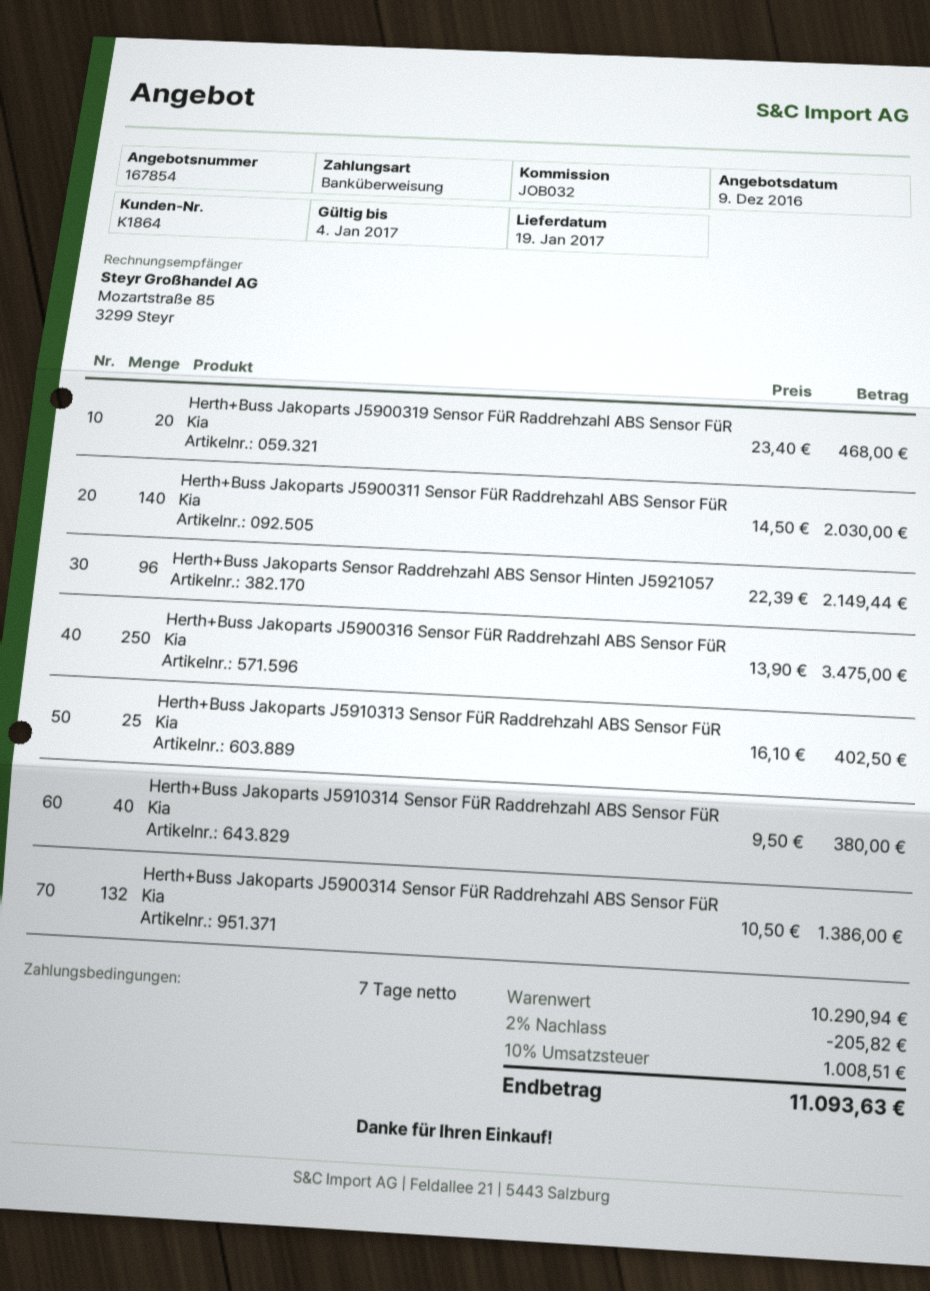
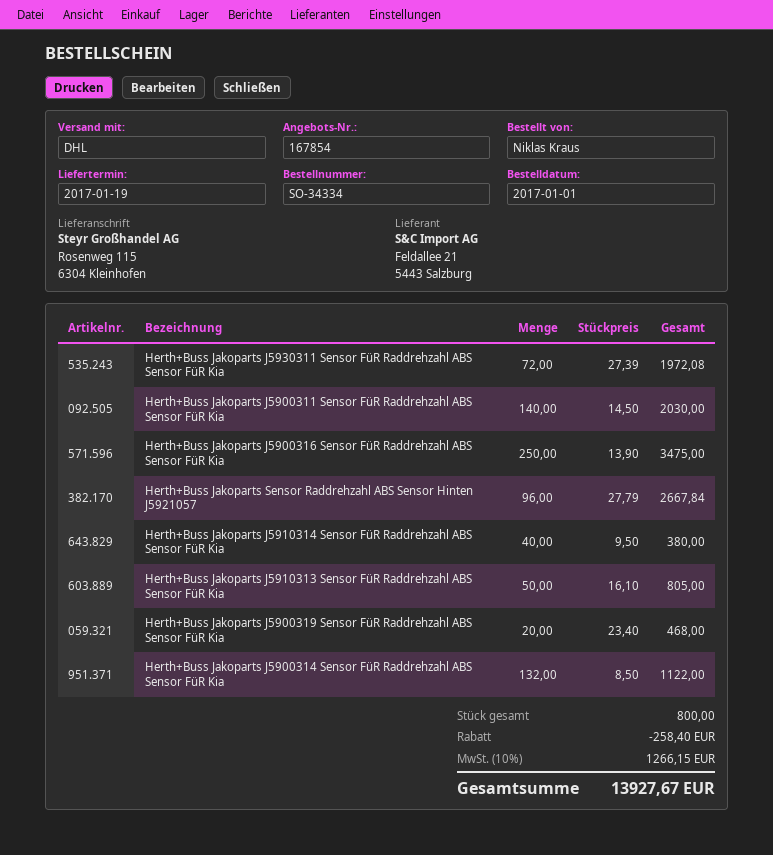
Herth+Buss Jakoparts Sensor Raddrehzahl ABS Sensor Hinten J5921057: 96 x 22.39 = 2149.44 -> 96 x 27.79 = 2667.84
Herth+Buss Jakoparts J5910313 Sensor FüR Raddrehzahl ABS Sensor FüR Kia: 25 x 16.10 = 402.50 -> 50 x 16.10 = 805.00
Herth+Buss Jakoparts J5900314 Sensor FüR Raddrehzahl ABS Sensor FüR Kia: 132 x 10.50 = 1386.00 -> 132 x 8.50 = 1122.00
Herth+Buss Jakoparts J5930311 Sensor FüR Raddrehzahl ABS Sensor FüR Kia: none -> 72 x 27.39 = 1972.08
discount: 205.82 -> 258.40
tax: 10% = 1008.51 -> 10% = 1266.15
total: 11093.63 -> 13927.67

